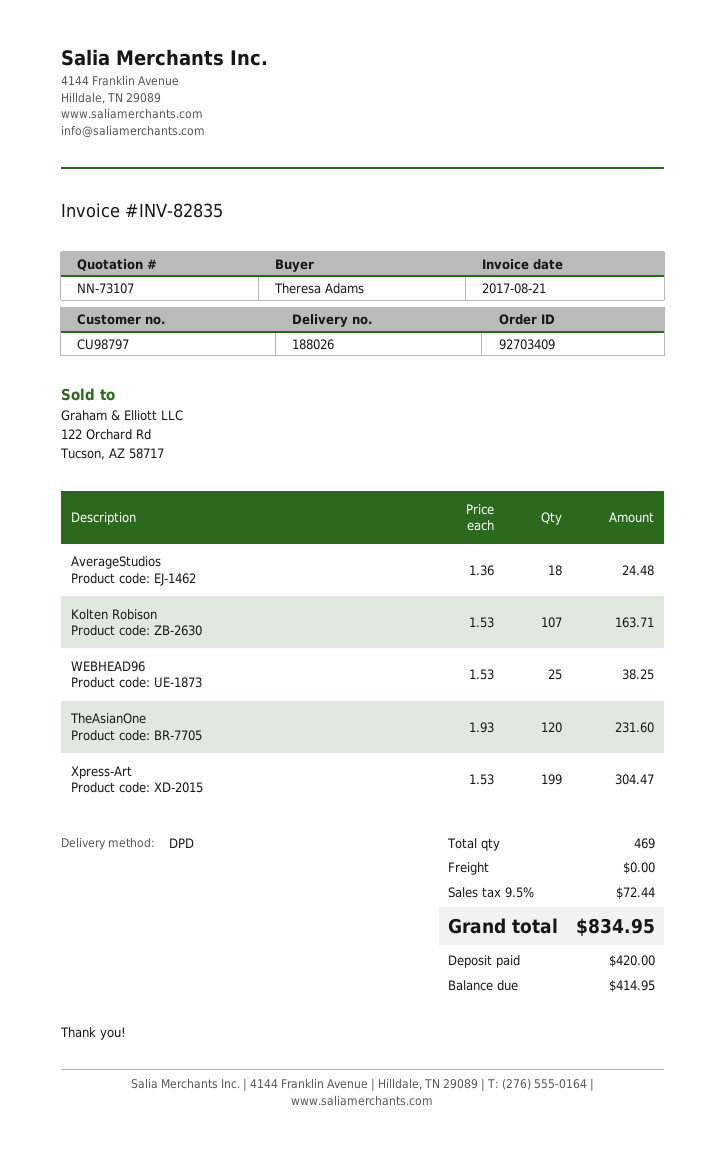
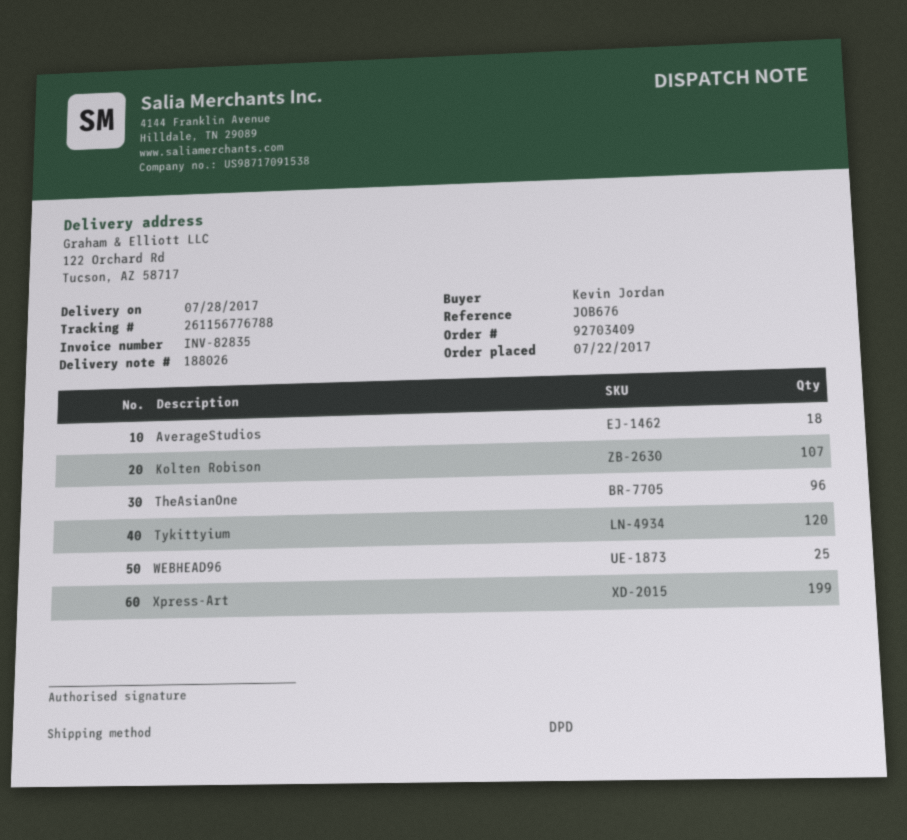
ordered by: Theresa Adams -> Kevin Jordan
TheAsianOne: 120 -> 96
Tykittyium: none -> 120

